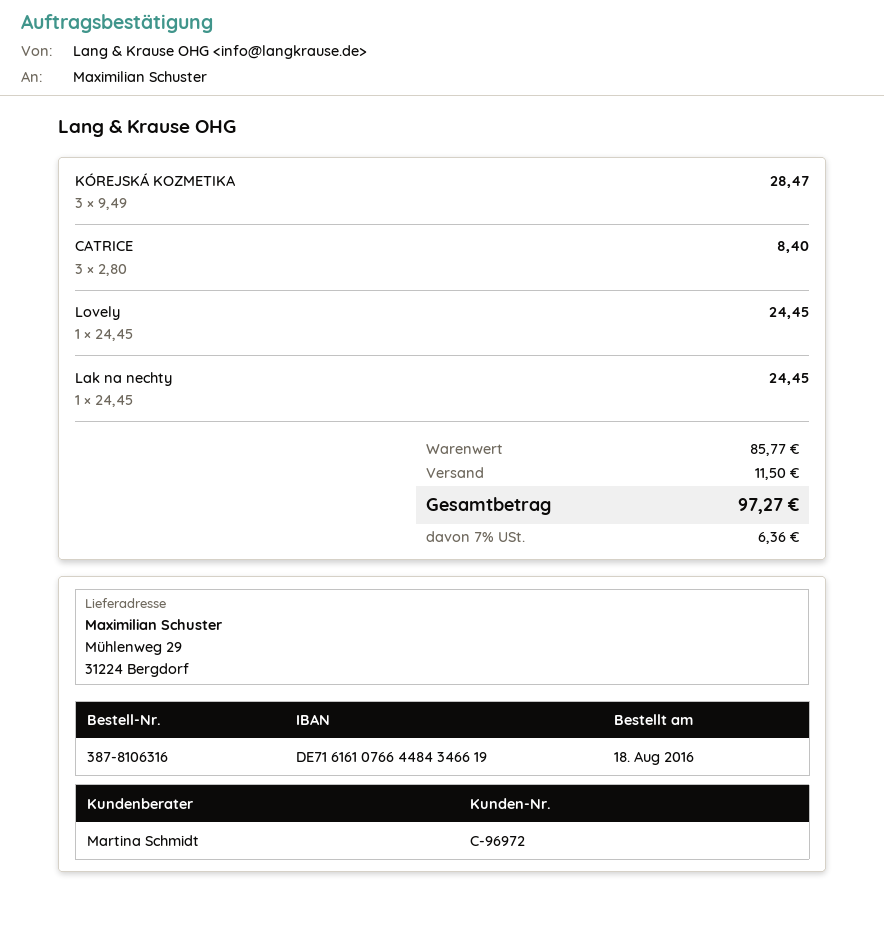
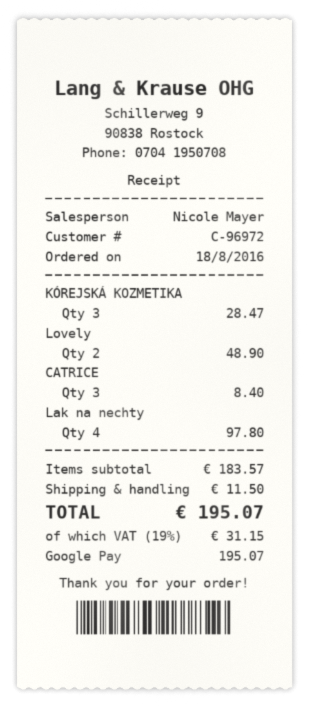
sales rep: Martina Schmidt -> Nicole Mayer
Lovely: 1 for 24.45 -> 2 for 48.90
Lak na nechty: 1 for 24.45 -> 4 for 97.80
subtotal: 85.77 -> 183.57
tax: 7% = 6.36 -> 19% = 31.15
total: 97.27 -> 195.07

